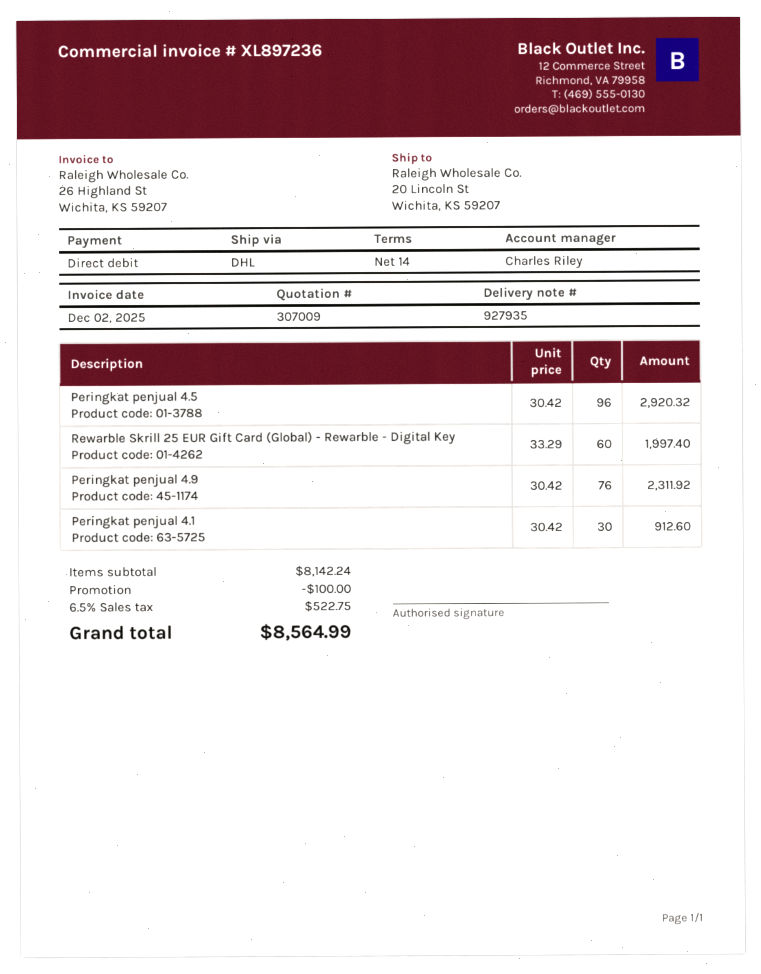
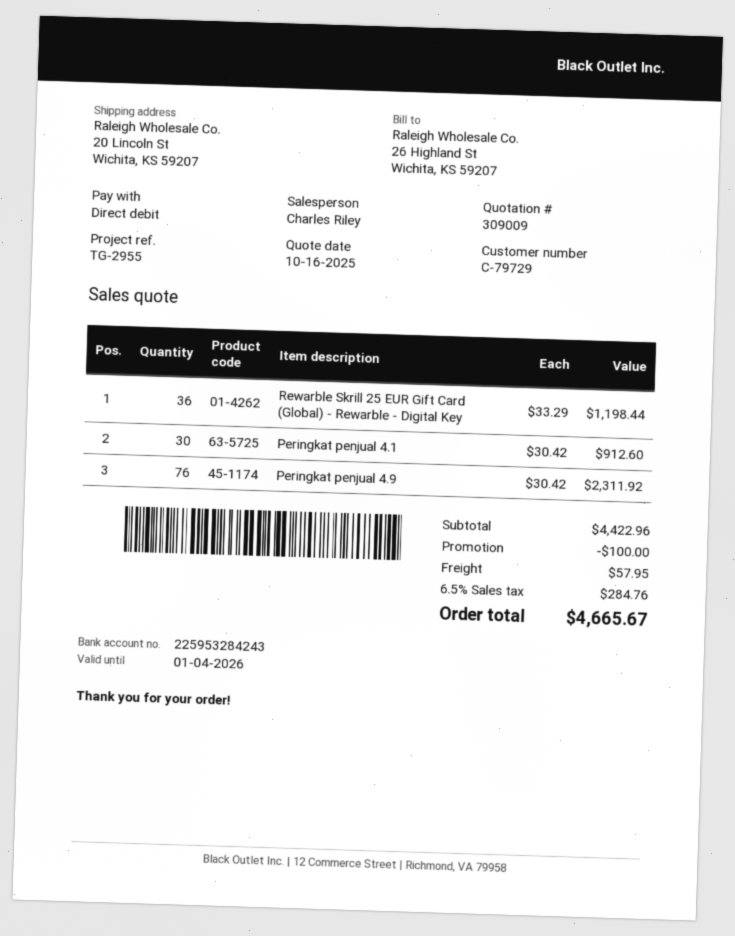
quote number: 307009 -> 309009
Peringkat penjual 4.5: 96 x 30.42 = 2920.32 -> none
Rewarble Skrill 25 EUR Gift Card (Global) - Rewarble - Digital Key: 60 x 33.29 = 1997.40 -> 36 x 33.29 = 1198.44
subtotal: 8142.24 -> 4422.96
shipping: none -> 57.95
tax: 6.5% = 522.75 -> 6.5% = 284.76
total: 8564.99 -> 4665.67

